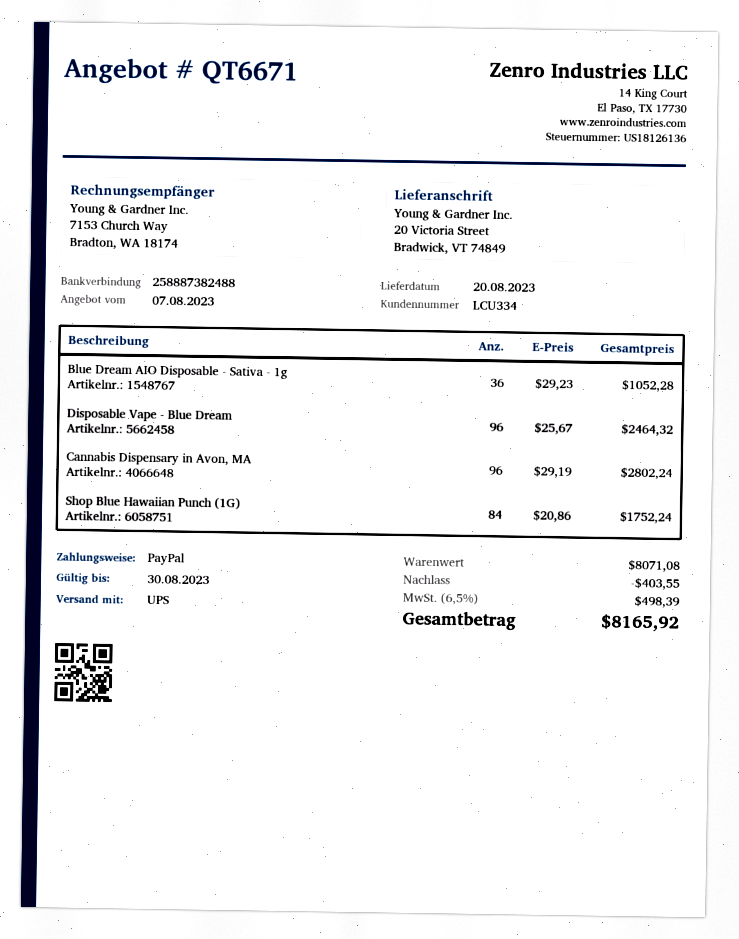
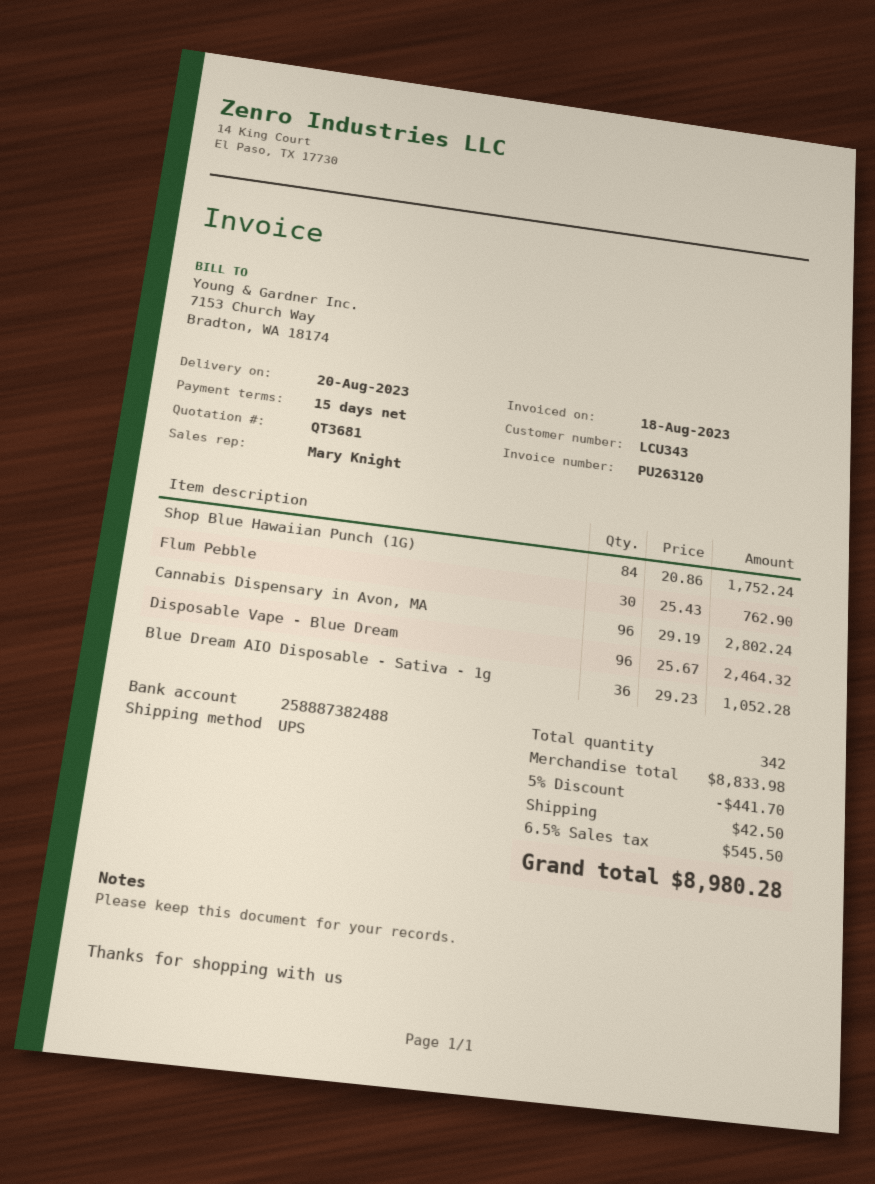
quote number: QT6671 -> QT3681
customer number: LCU334 -> LCU343
Flum Pebble: none -> 30 x 25.43 = 762.90
subtotal: 8071.08 -> 8833.98
discount: 403.55 -> 441.70
shipping: none -> 42.50
tax: 6.5% = 498.39 -> 6.5% = 545.50
total: 8165.92 -> 8980.28

